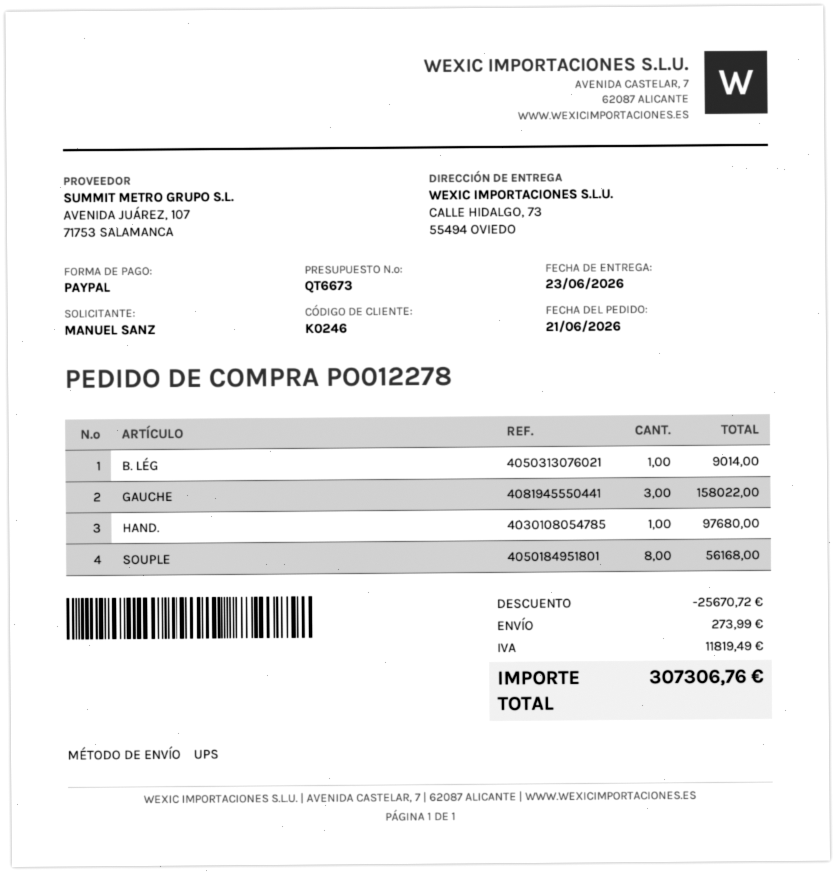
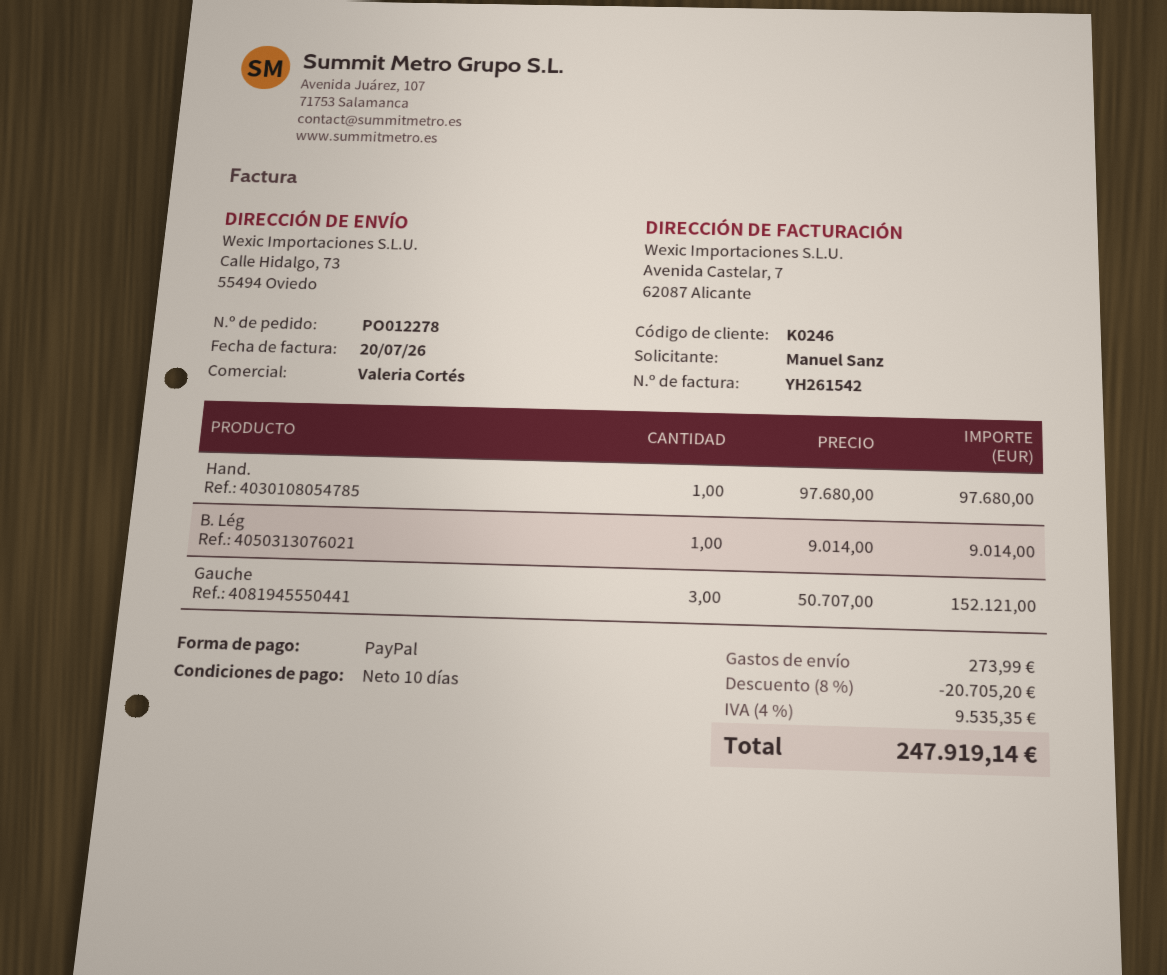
GAUCHE: 3 for 158022.00 -> 3 for 152121.00
SOUPLE: 8 for 56168.00 -> none
discount: 25670.72 -> 20705.20
tax: 11819.49 -> 9535.35
total: 307306.76 -> 247919.14

